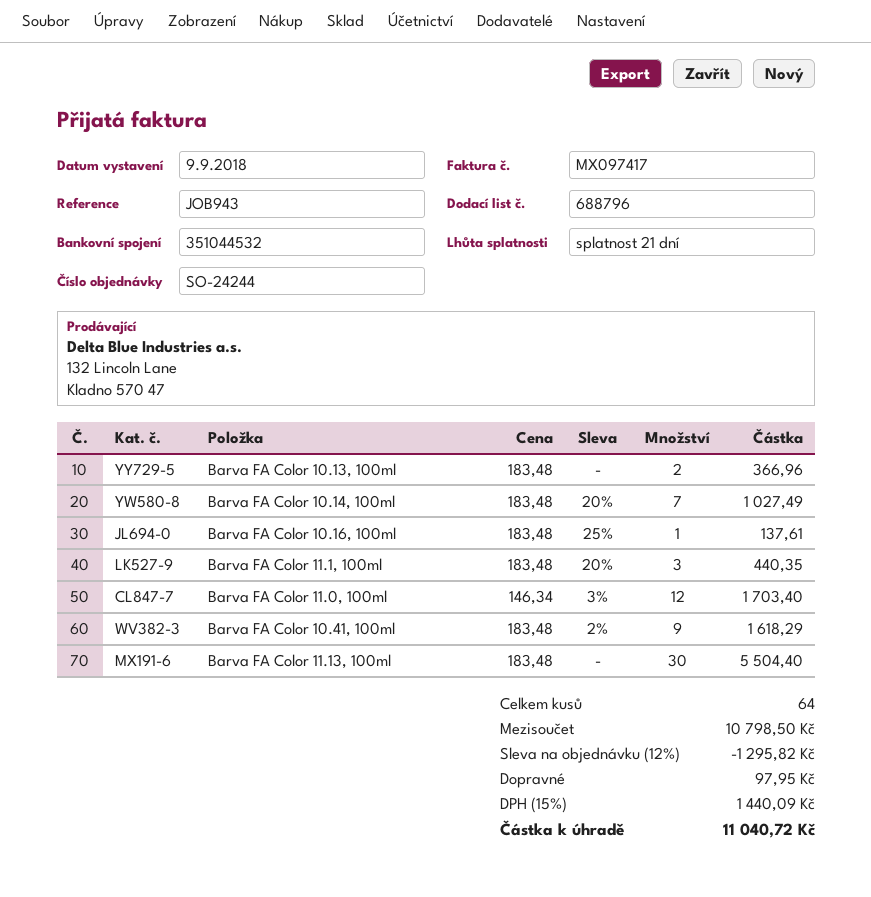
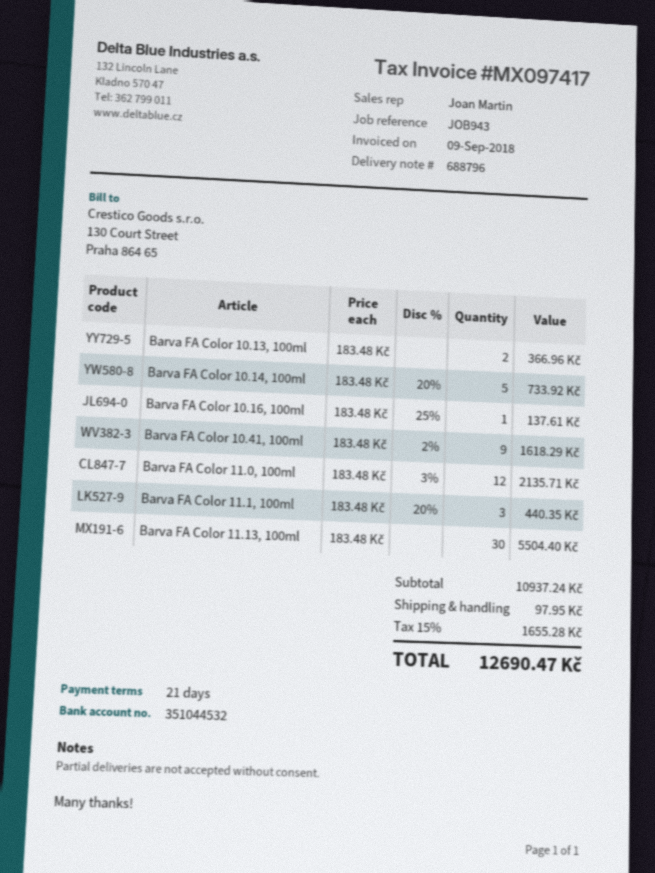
Barva FA Color 10.14, 100ml: 7 x 183.48 - 20% = 1027.49 -> 5 x 183.48 - 20% = 733.92
Barva FA Color 11.0, 100ml: 12 x 146.34 - 3% = 1703.40 -> 12 x 183.48 - 3% = 2135.71
subtotal: 10798.50 -> 10937.24
discount: 12% = 1295.82 -> none
tax: 15% = 1440.09 -> 15% = 1655.28
total: 11040.72 -> 12690.47

